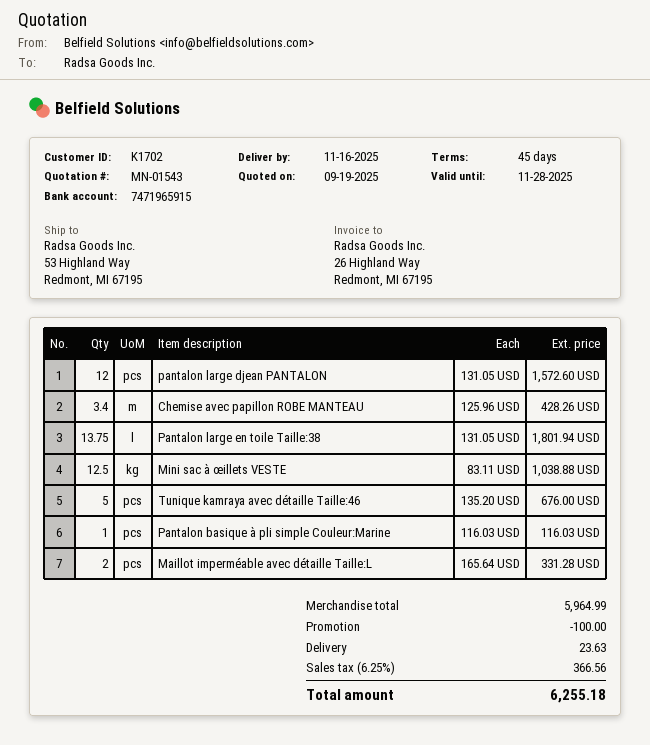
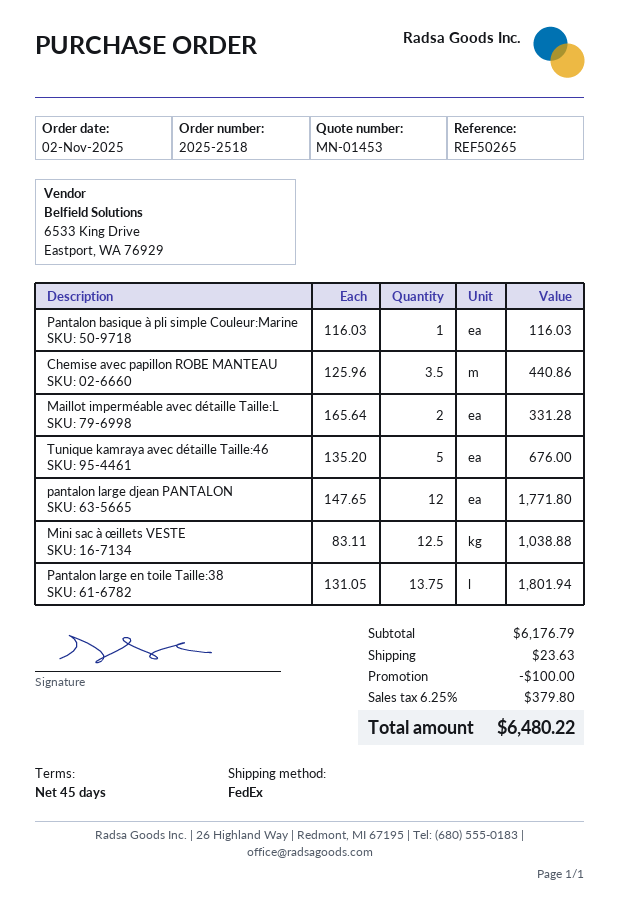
quote number: MN-01543 -> MN-01453
pantalon large djean PANTALON: 12 x 131.05 = 1572.60 -> 12 x 147.65 = 1771.80
Chemise avec papillon ROBE MANTEAU: 3.4 x 125.96 = 428.26 -> 3.5 x 125.96 = 440.86
subtotal: 5964.99 -> 6176.79
tax: 6.25% = 366.56 -> 6.25% = 379.80
total: 6255.18 -> 6480.22

